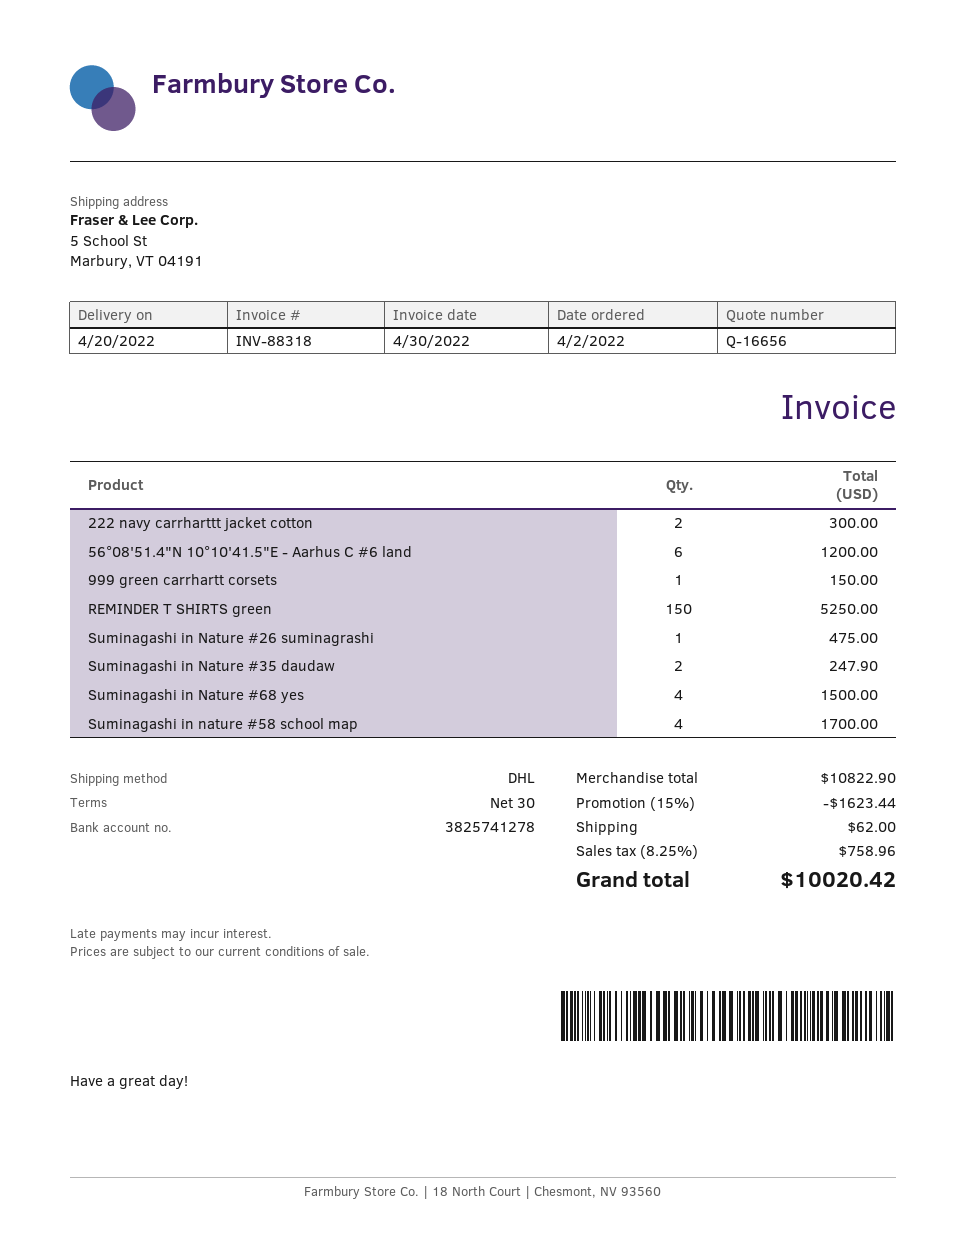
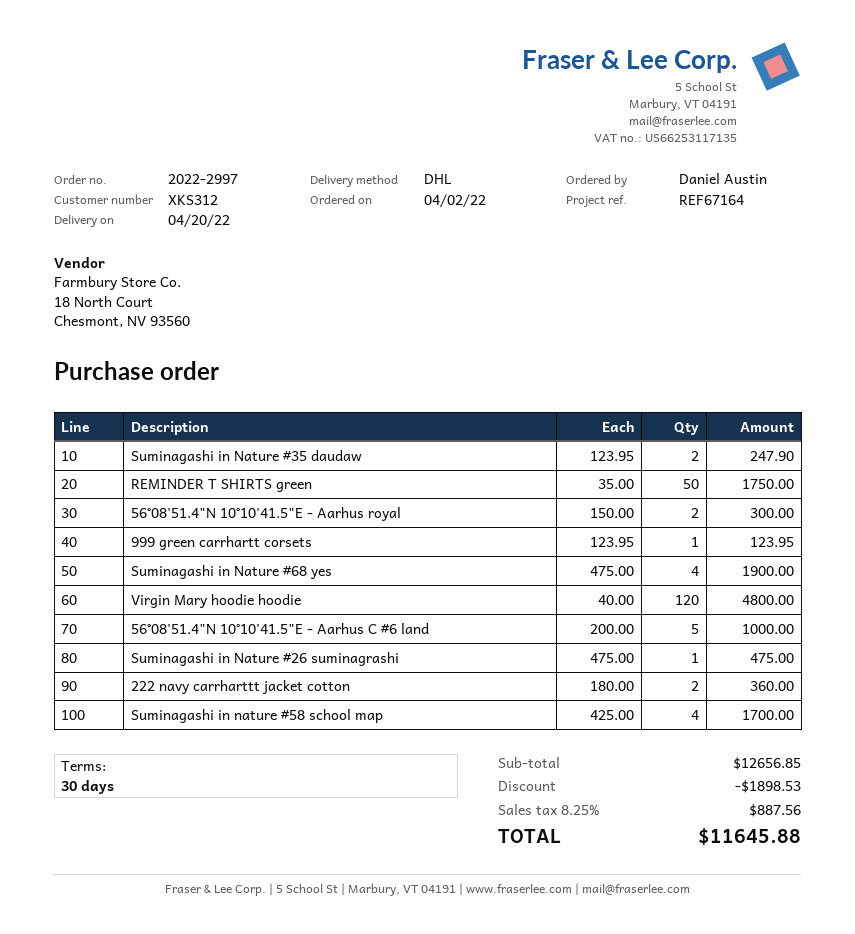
222 navy carrharttt jacket cotton: 2 for 300.00 -> 2 for 360.00
56°08'51.4"N 10°10'41.5"E - Aarhus C #6 land: 6 for 1200.00 -> 5 for 1000.00
999 green carrhartt corsets: 1 for 150.00 -> 1 for 123.95
REMINDER T SHIRTS green: 150 for 5250.00 -> 50 for 1750.00
Suminagashi in Nature #68 yes: 4 for 1500.00 -> 4 for 1900.00
56°08'51.4"N 10°10'41.5"E - Aarhus royal: none -> 2 for 300.00
Virgin Mary hoodie hoodie: none -> 120 for 4800.00
subtotal: 10822.90 -> 12656.85
discount: 1623.44 -> 1898.53
shipping: 62.00 -> none
tax: 8.25% = 758.96 -> 8.25% = 887.56
total: 10020.42 -> 11645.88

